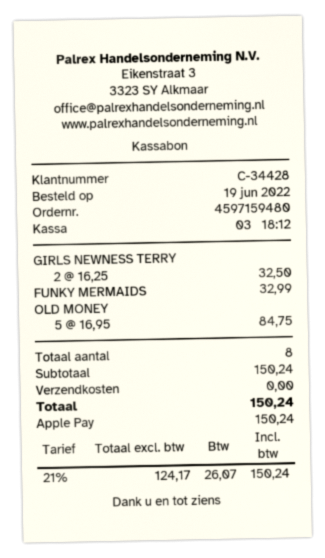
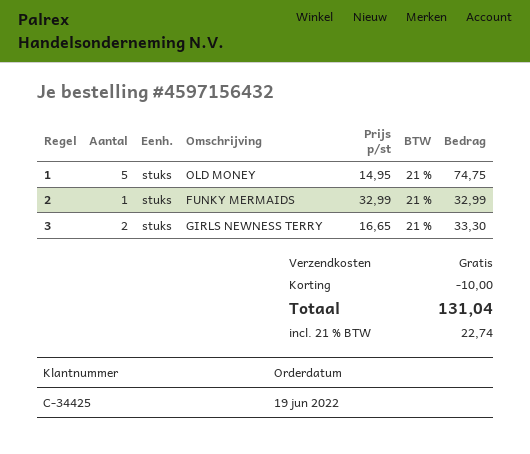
order number: 4597159480 -> 4597156432
customer number: C-34428 -> C-34425
GIRLS NEWNESS TERRY: 2 x 16.25 = 32.50 -> 2 x 16.65 = 33.30
OLD MONEY: 5 x 16.95 = 84.75 -> 5 x 14.95 = 74.75
discount: none -> 10.00
tax: 21% = 26.07 -> 21% = 22.74
total: 150.24 -> 131.04

